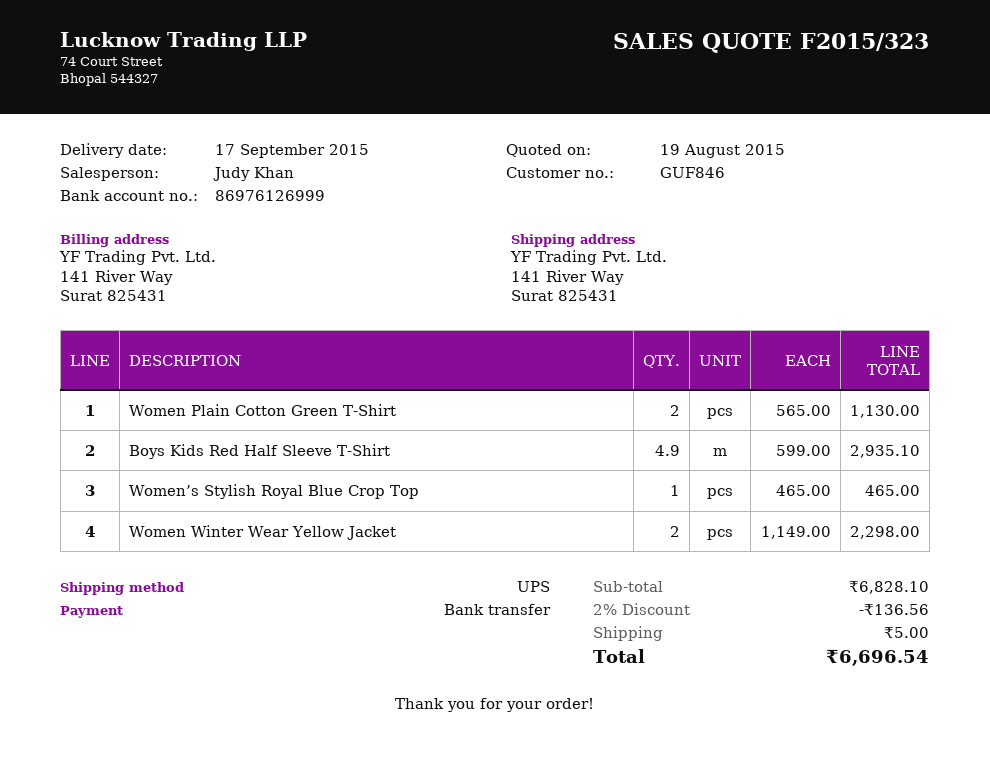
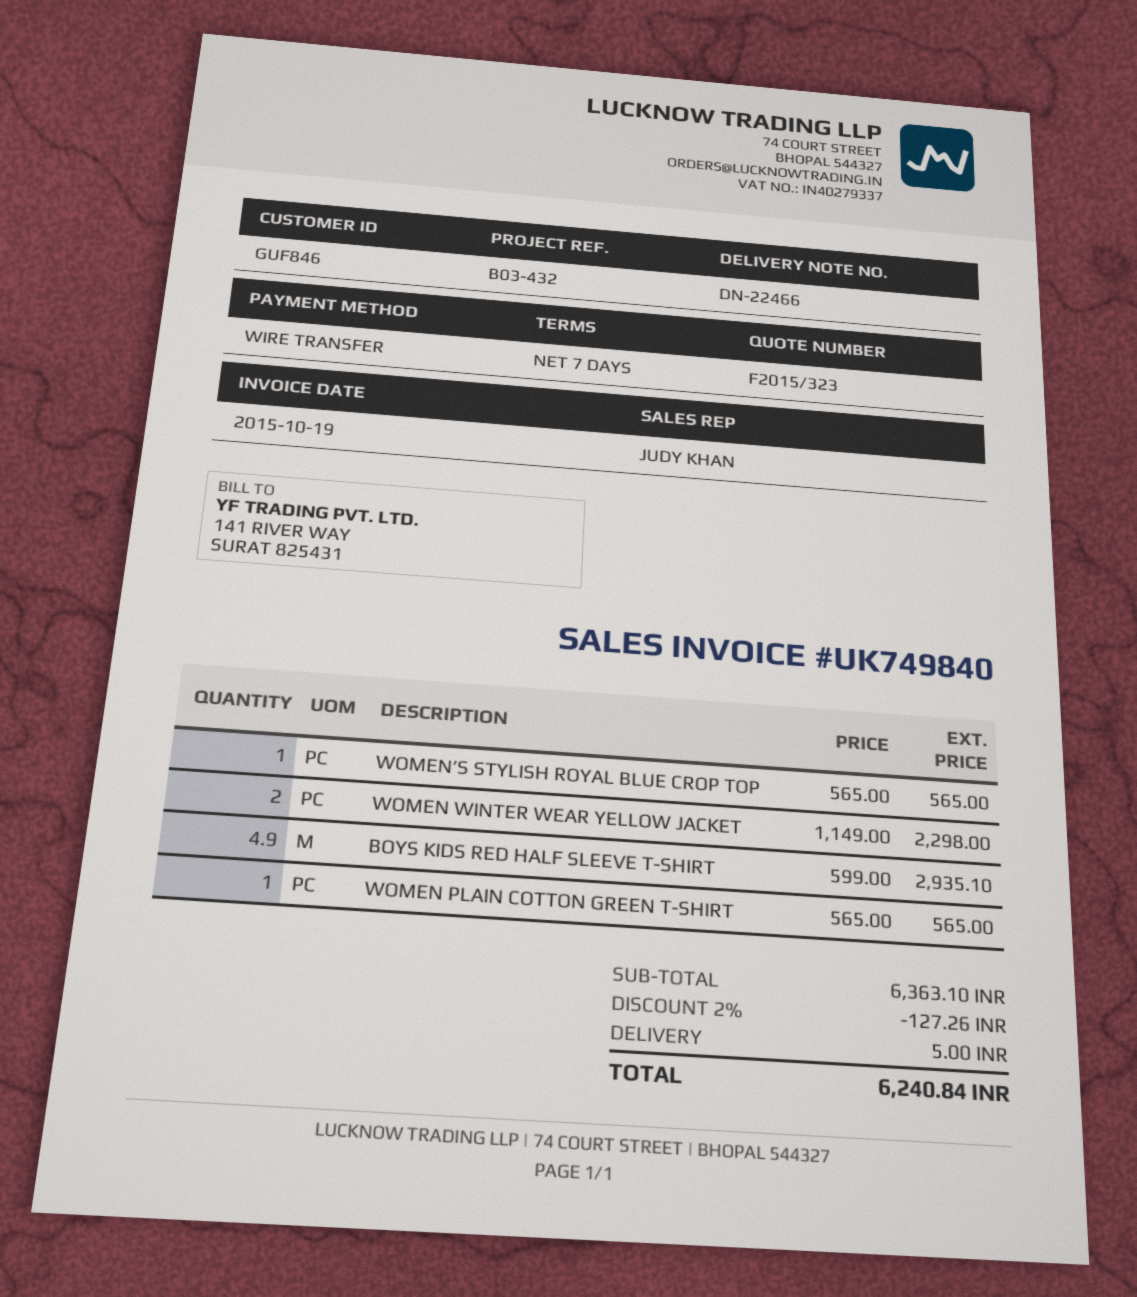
Women Plain Cotton Green T-Shirt: 2 x 565.00 = 1130.00 -> 1 x 565.00 = 565.00
Women’s Stylish Royal Blue Crop Top: 1 x 465.00 = 465.00 -> 1 x 565.00 = 565.00
subtotal: 6828.10 -> 6363.10
discount: 2% = 136.56 -> 2% = 127.26
total: 6696.54 -> 6240.84

